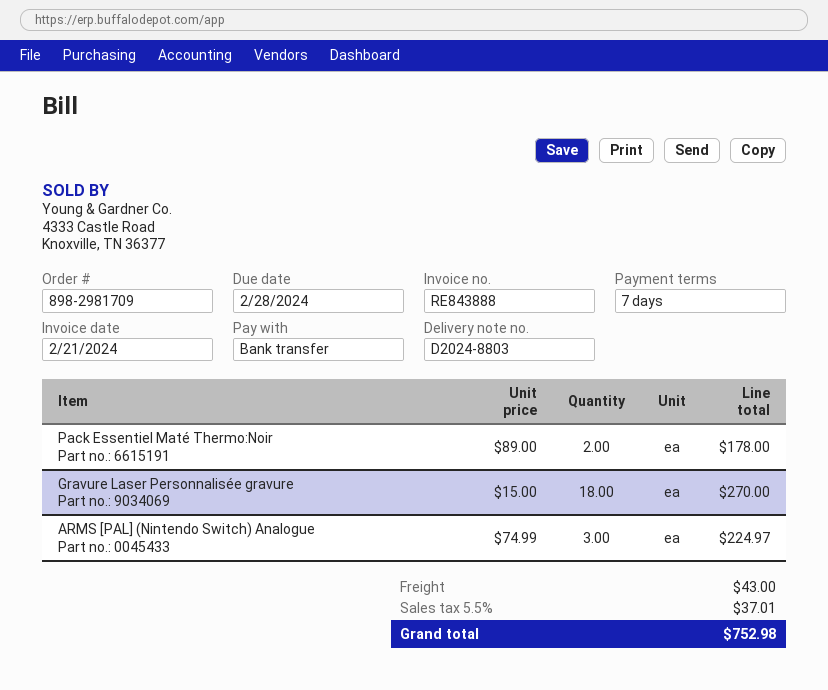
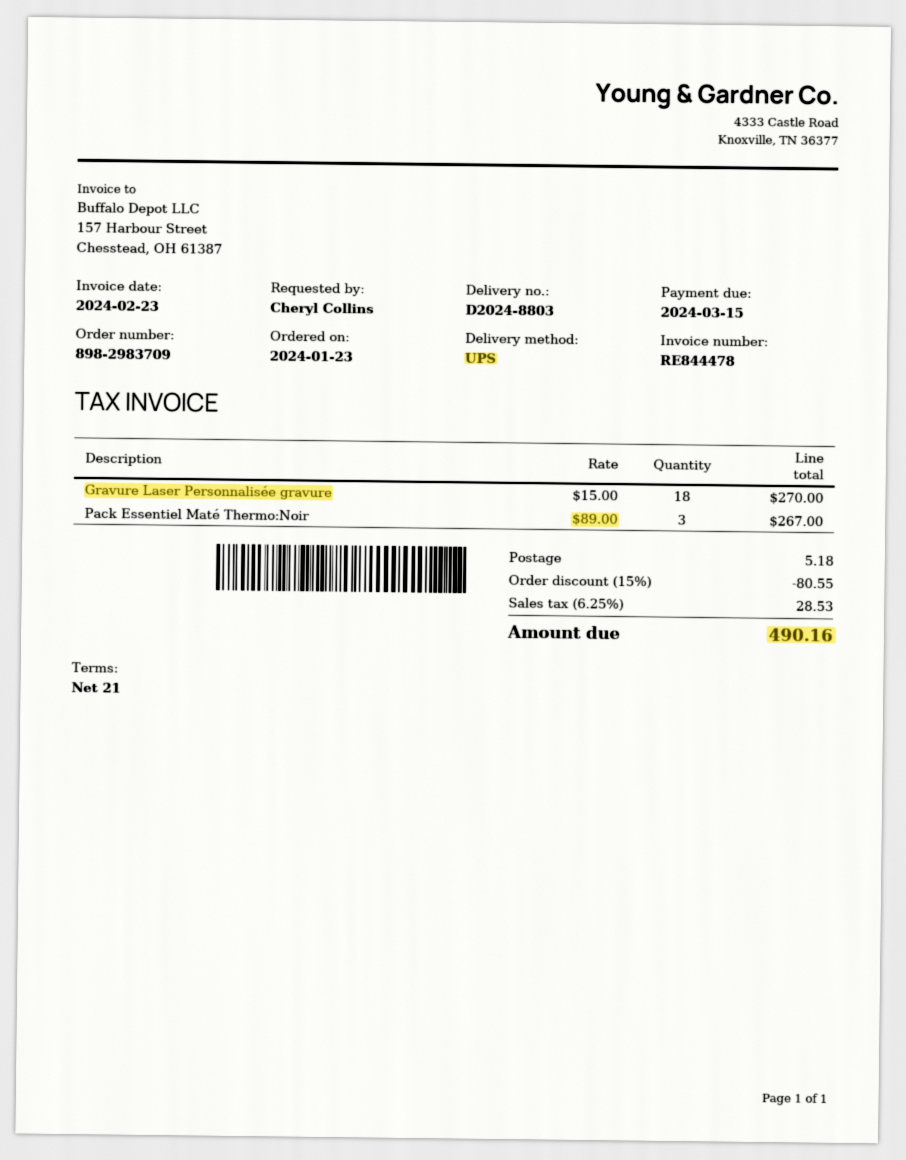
order number: 898-2981709 -> 898-2983709
invoice number: RE843888 -> RE844478
invoice date: 2024-02-21 -> 2024-02-23
payment terms: 7 days -> 21 days
due date: 2024-02-28 -> 2024-03-15
Pack Essentiel Maté Thermo:Noir: 2 x 89.00 = 178.00 -> 3 x 89.00 = 267.00
ARMS [PAL] (Nintendo Switch) Analogue: 3 x 74.99 = 224.97 -> none
discount: none -> 15% = 80.55
shipping: 43.00 -> 5.18
tax: 5.5% = 37.01 -> 6.25% = 28.53
total: 752.98 -> 490.16

